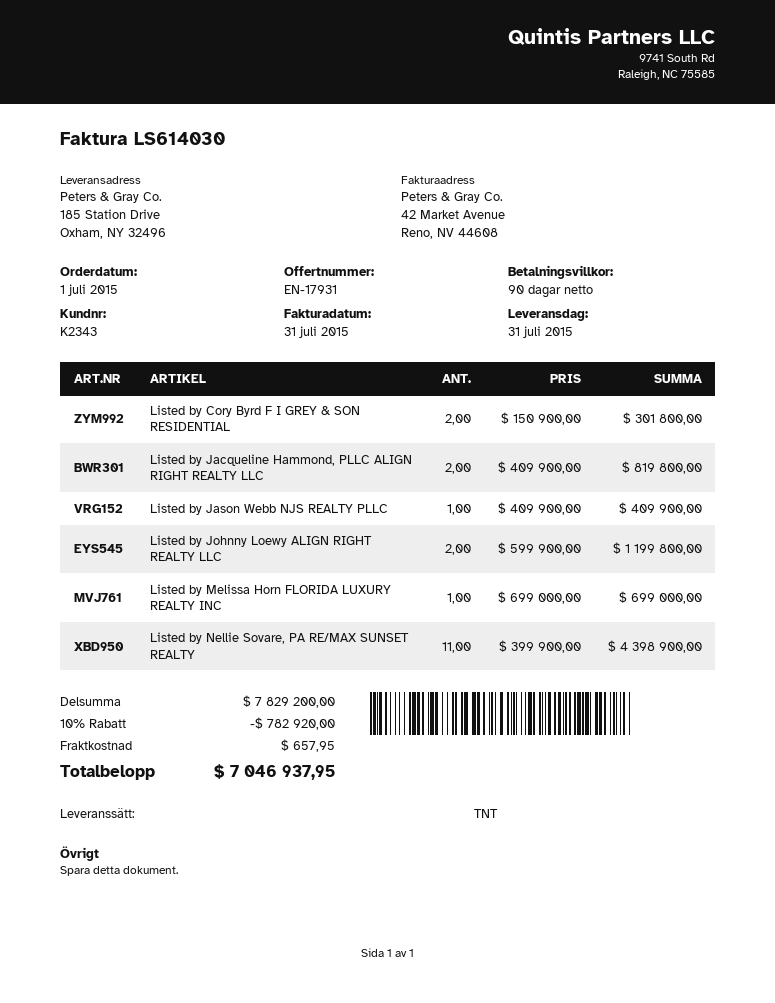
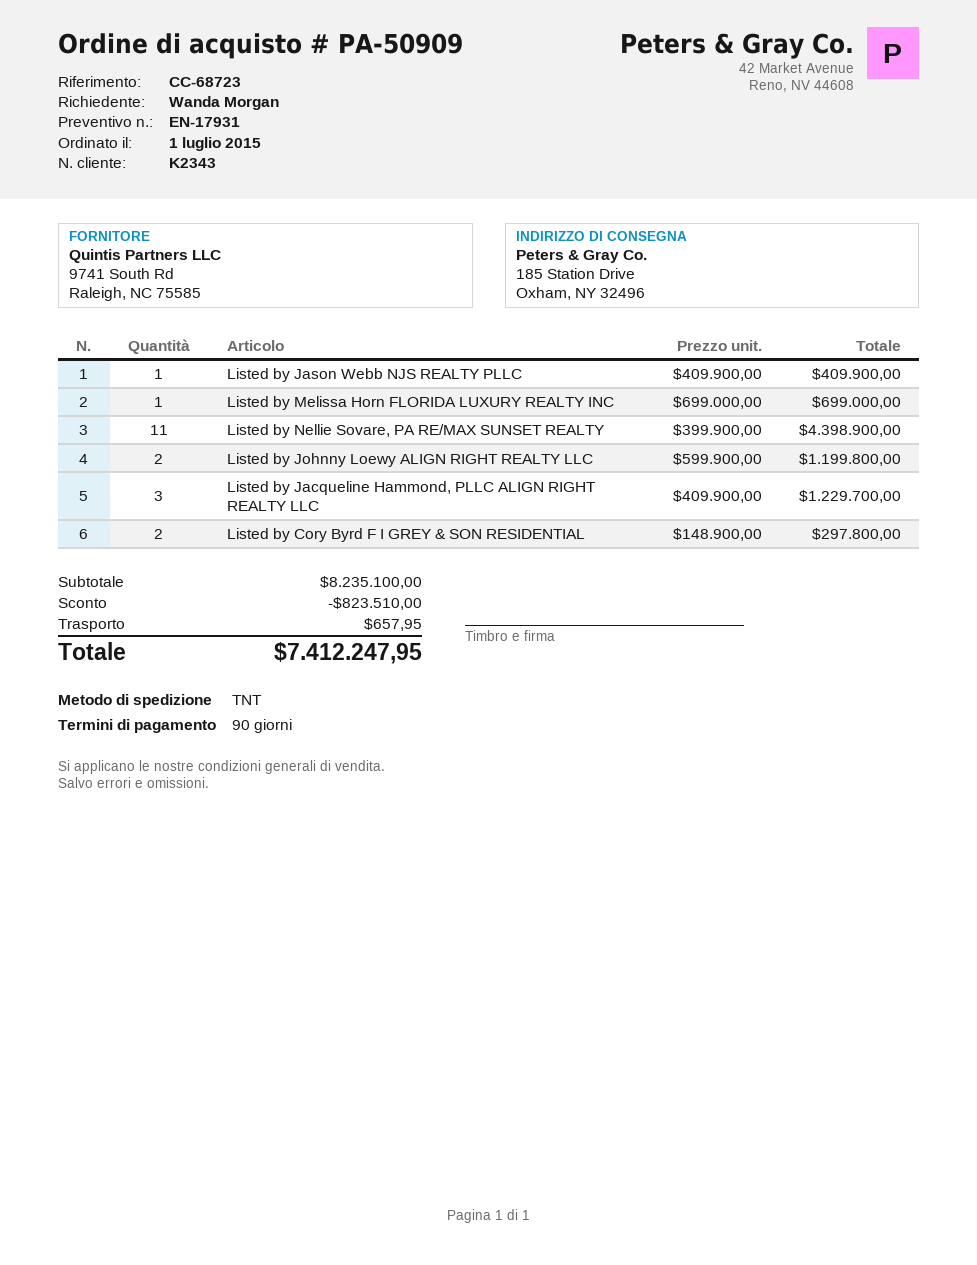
Listed by Cory Byrd F I GREY & SON RESIDENTIAL: 2 x 150900.00 = 301800.00 -> 2 x 148900.00 = 297800.00
Listed by Jacqueline Hammond, PLLC ALIGN RIGHT REALTY LLC: 2 x 409900.00 = 819800.00 -> 3 x 409900.00 = 1229700.00
subtotal: 7829200.00 -> 8235100.00
discount: 782920.00 -> 823510.00
total: 7046937.95 -> 7412247.95

